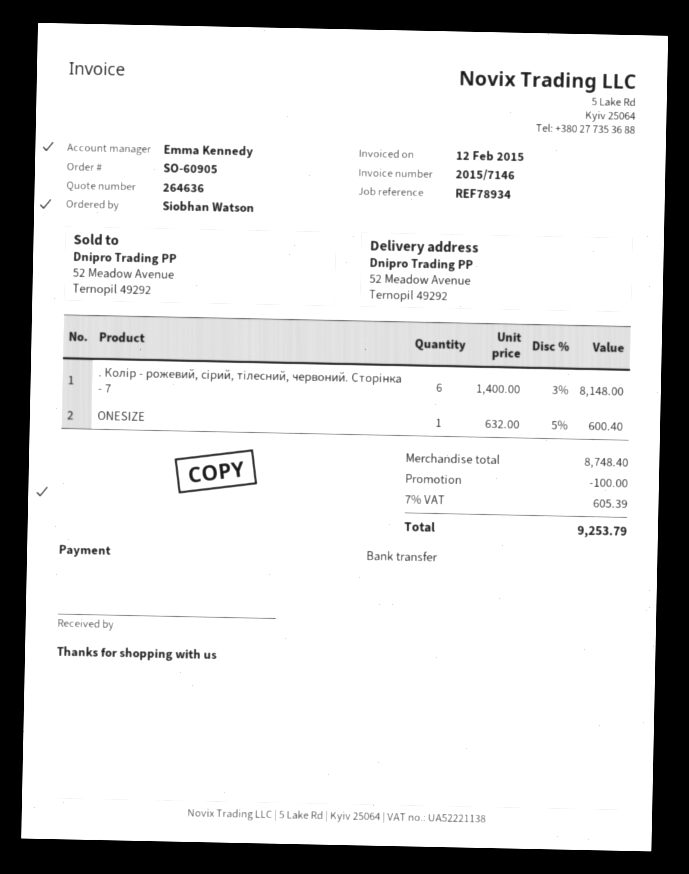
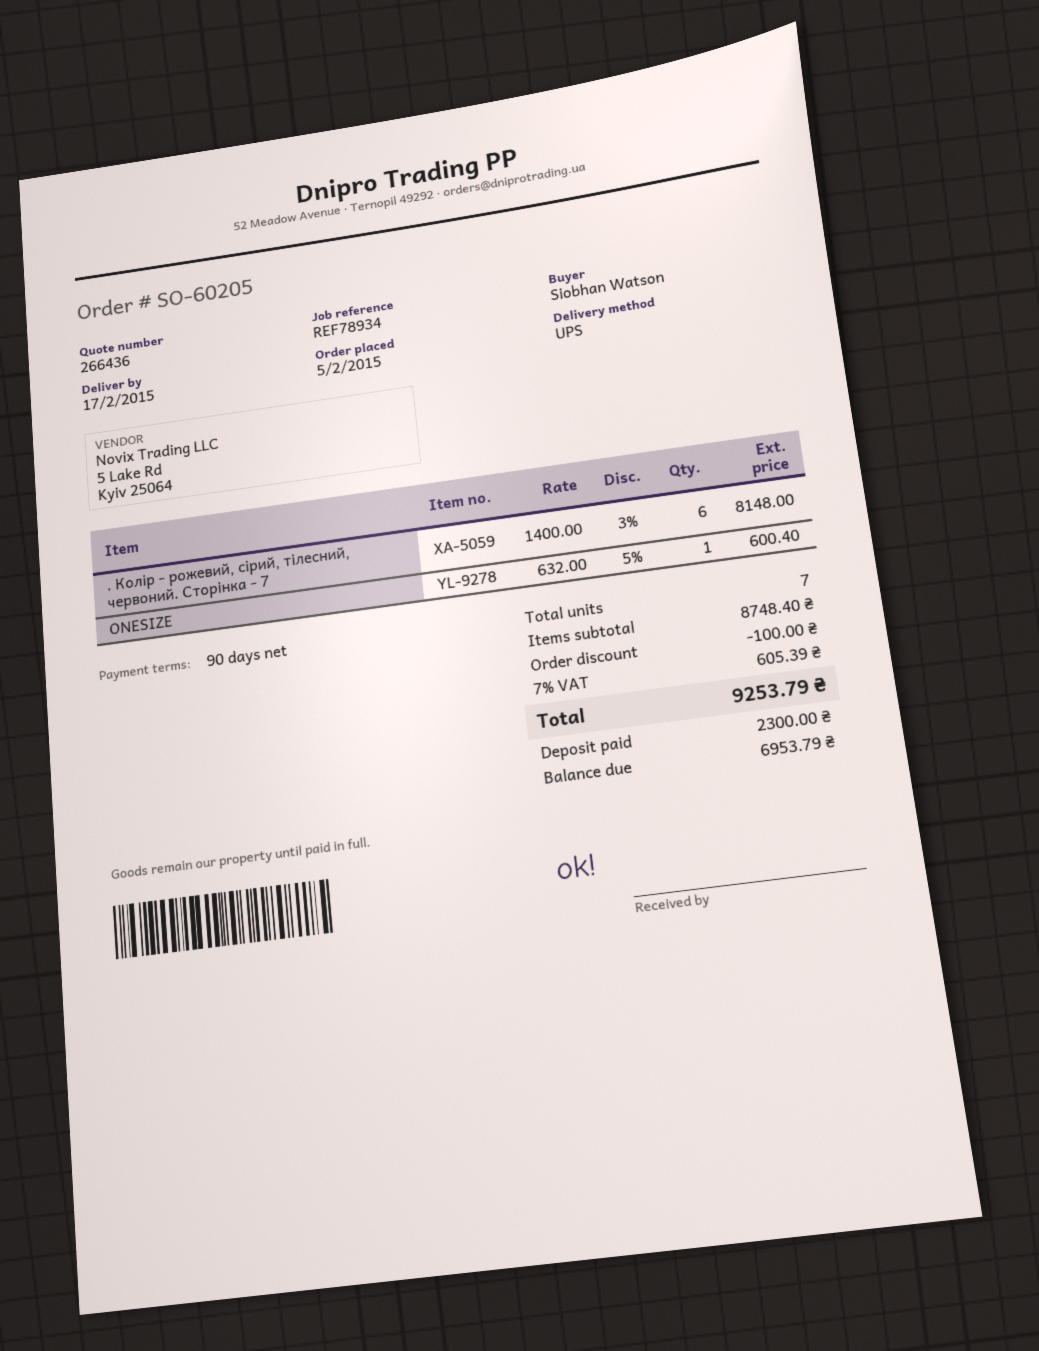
quote number: 264636 -> 266436
order number: SO-60905 -> SO-60205

